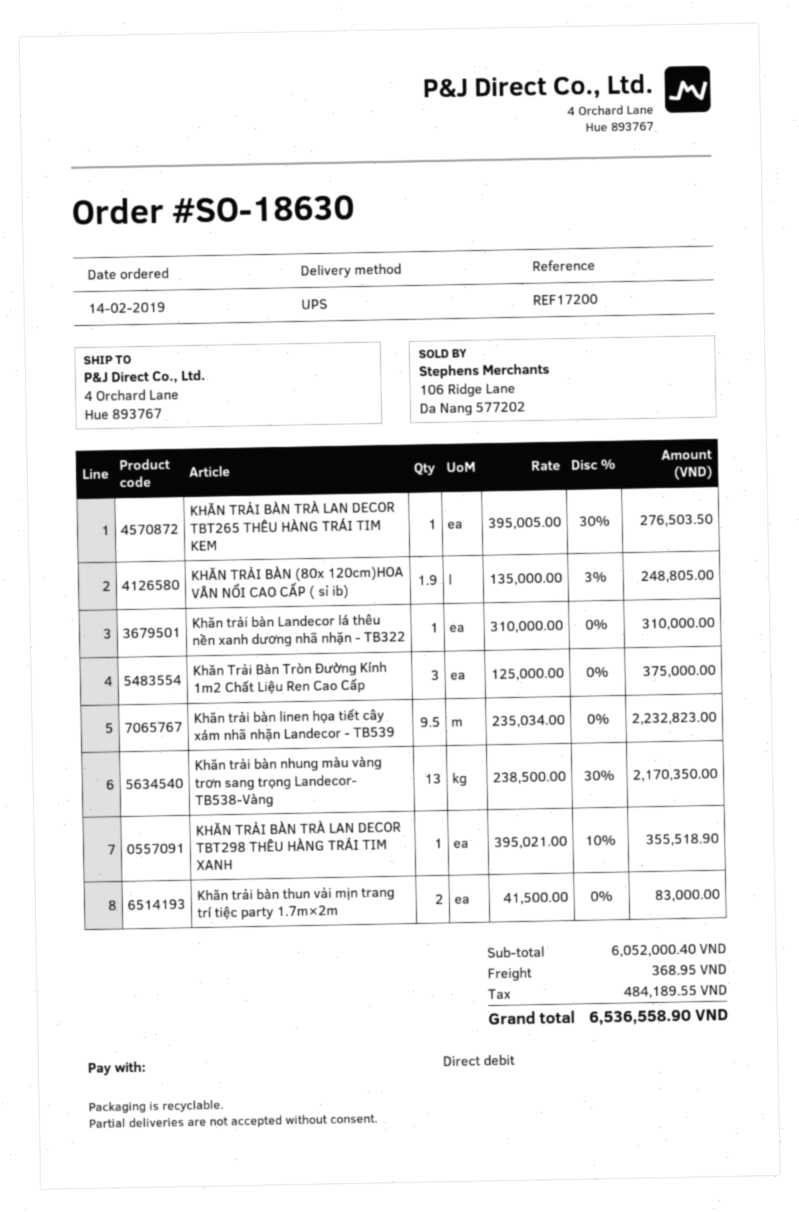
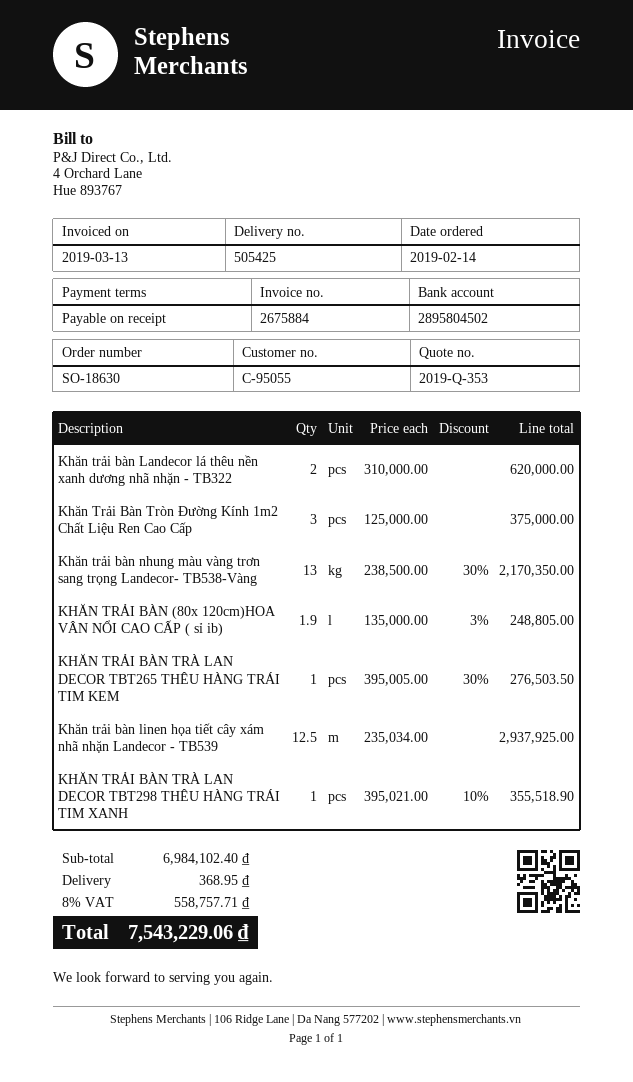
Khăn trải bàn Landecor lá thêu nền xanh dương nhã nhặn - TB322: 1 x 310000.00 = 310000.00 -> 2 x 310000.00 = 620000.00
Khăn trải bàn linen họa tiết cây xám nhã nhặn Landecor - TB539: 9.5 x 235034.00 = 2232823.00 -> 12.5 x 235034.00 = 2937925.00
Khăn trải bàn thun vải mịn trang trí tiệc party 1.7m×2m: 2 x 41500.00 = 83000.00 -> none
subtotal: 6052000.40 -> 6984102.40
tax: 484189.55 -> 558757.71
total: 6536558.90 -> 7543229.06

